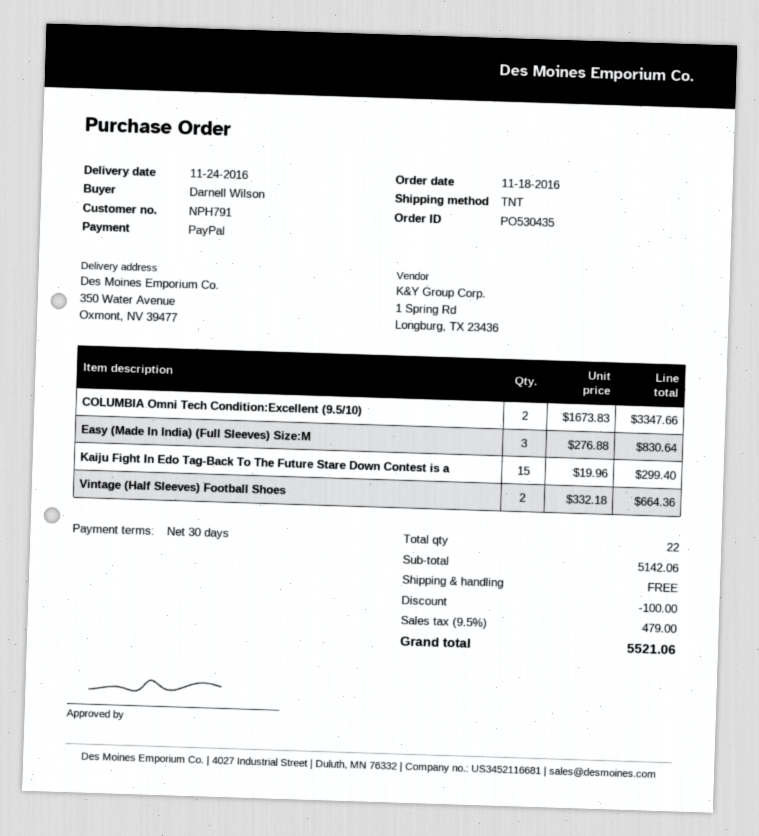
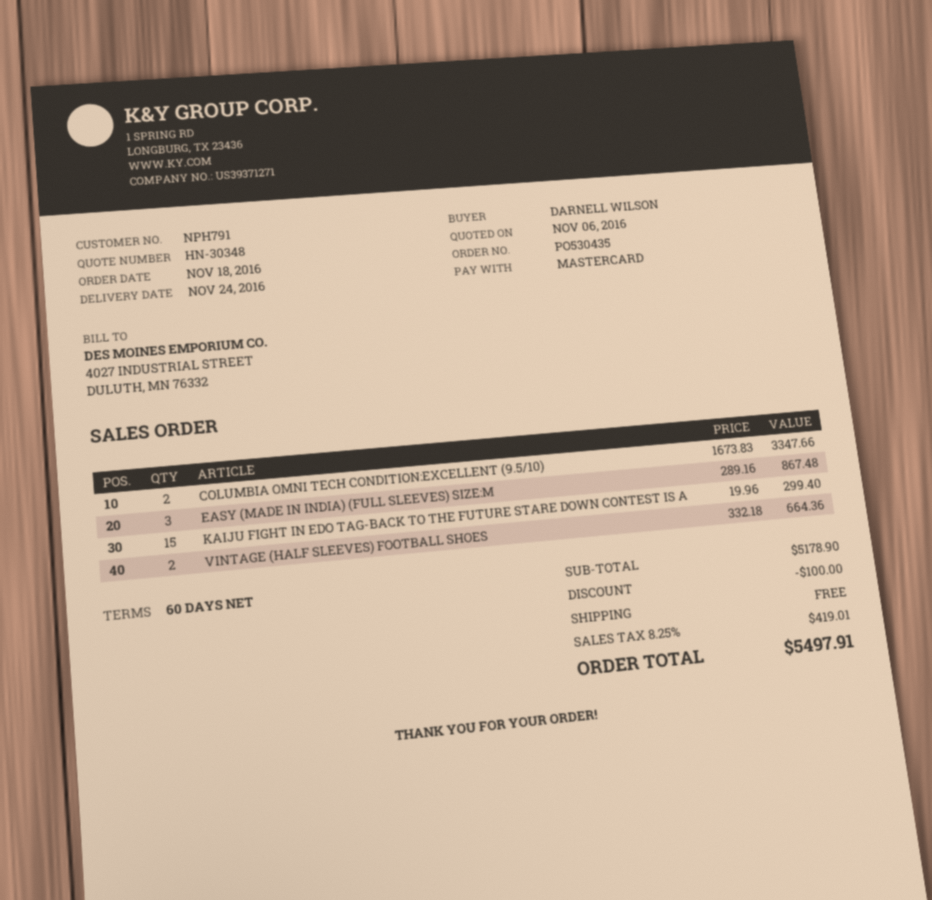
payment terms: 30 days -> 60 days
payment method: PayPal -> Mastercard
Easy (Made In India) (Full Sleeves) Size:M: 3 x 276.88 = 830.64 -> 3 x 289.16 = 867.48
subtotal: 5142.06 -> 5178.90
tax: 9.5% = 479.00 -> 8.25% = 419.01
total: 5521.06 -> 5497.91

